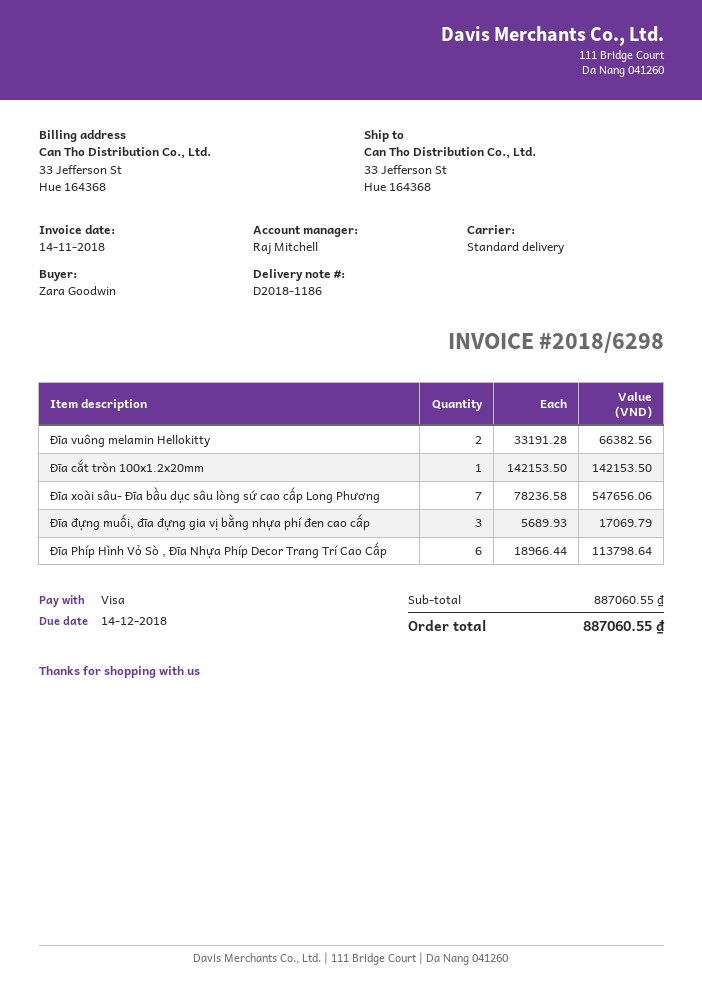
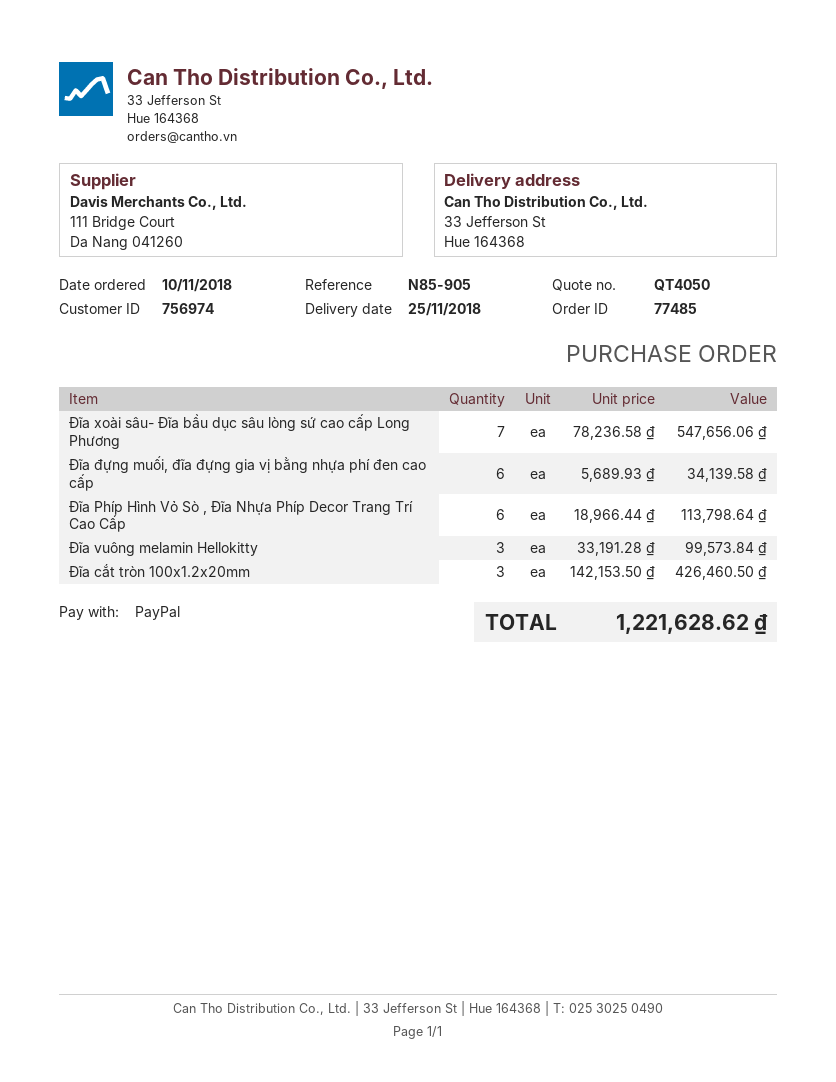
payment method: Visa -> PayPal
Đĩa vuông melamin Hellokitty: 2 x 33191.28 = 66382.56 -> 3 x 33191.28 = 99573.84
Đĩa cắt tròn 100x1.2x20mm: 1 x 142153.50 = 142153.50 -> 3 x 142153.50 = 426460.50
Đĩa đựng muối, đĩa đựng gia vị bằng nhựa phí đen cao cấp: 3 x 5689.93 = 17069.79 -> 6 x 5689.93 = 34139.58
total: 887060.55 -> 1221628.62

